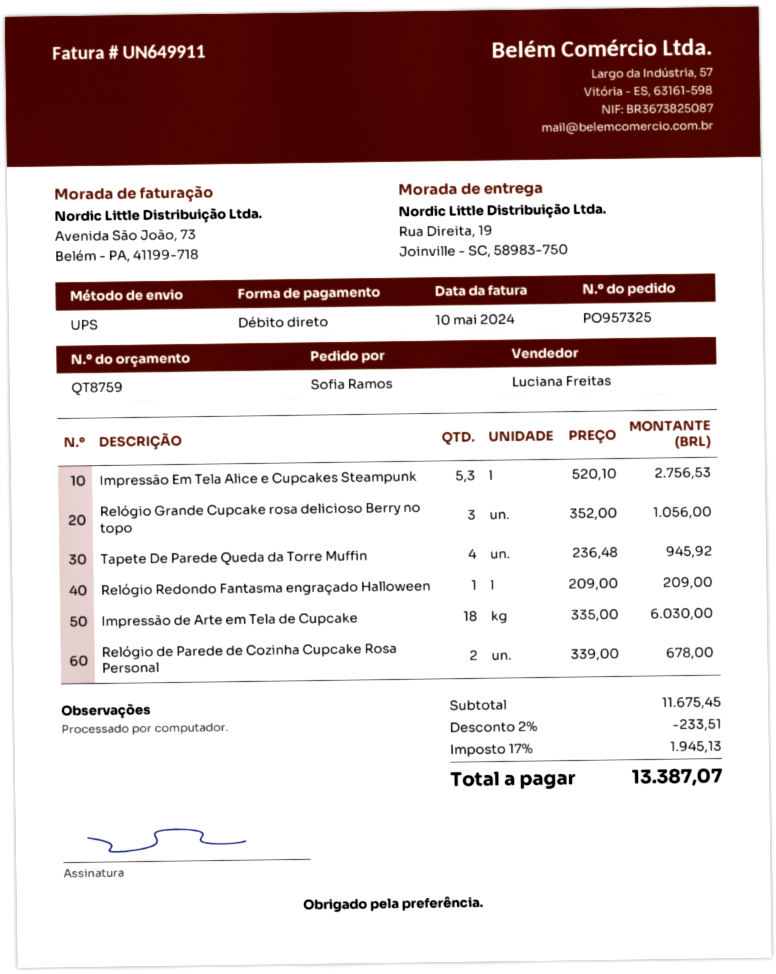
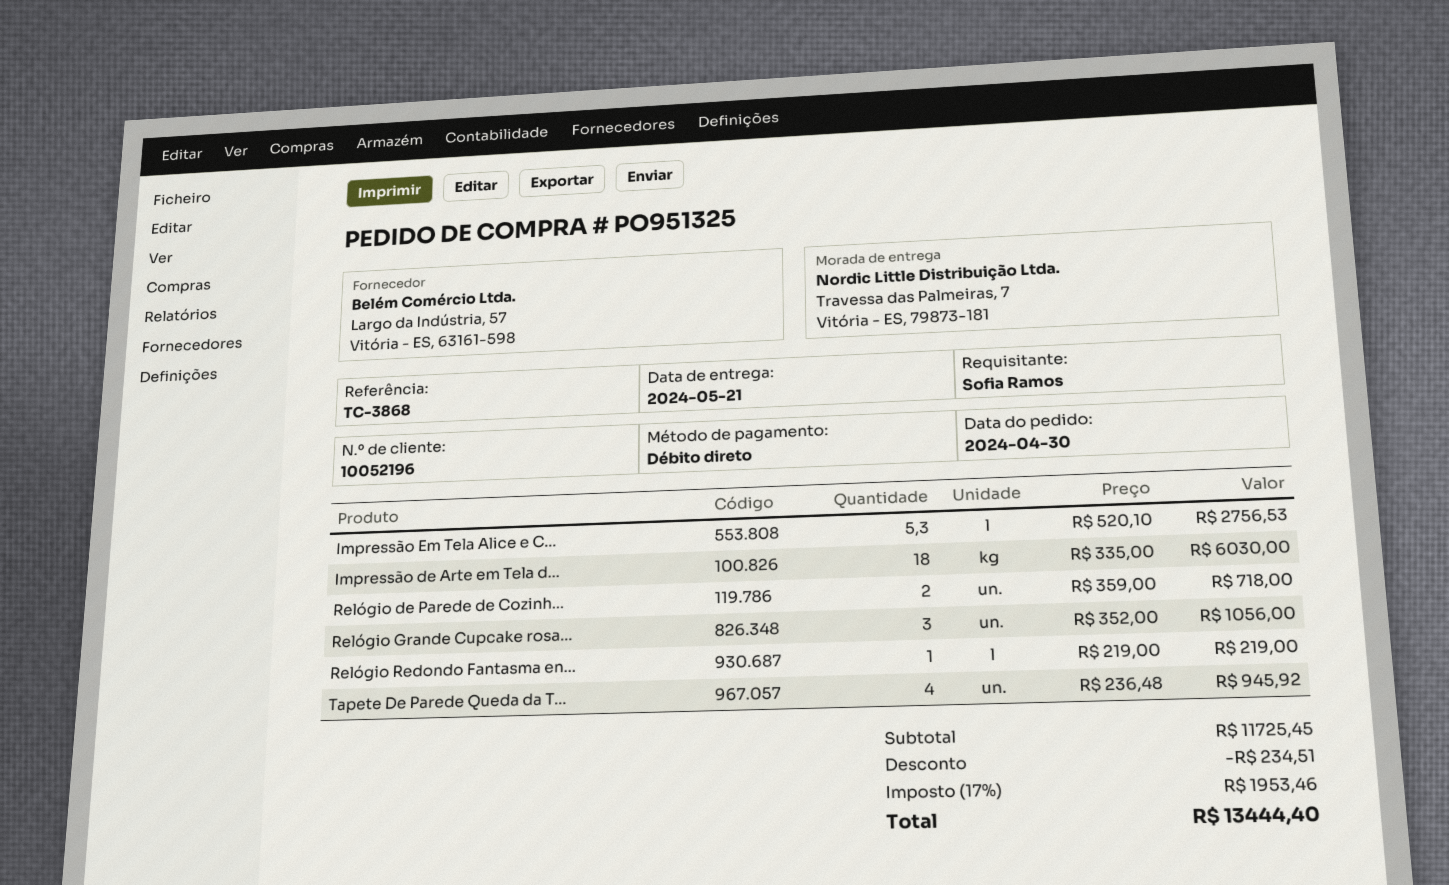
order number: PO957325 -> PO951325
ship to: Rua Direita, 19, Joinville - SC, 58983-750 -> Travessa das Palmeiras, 7, Vitória - ES, 79873-181
Relógio Redondo Fantasma engraçado Halloween: 1 x 209.00 = 209.00 -> 1 x 219.00 = 219.00
Relógio de Parede de Cozinha Cupcake Rosa Personal: 2 x 339.00 = 678.00 -> 2 x 359.00 = 718.00
subtotal: 11675.45 -> 11725.45
discount: 233.51 -> 234.51
tax: 17% = 1945.13 -> 17% = 1953.46
total: 13387.07 -> 13444.40

